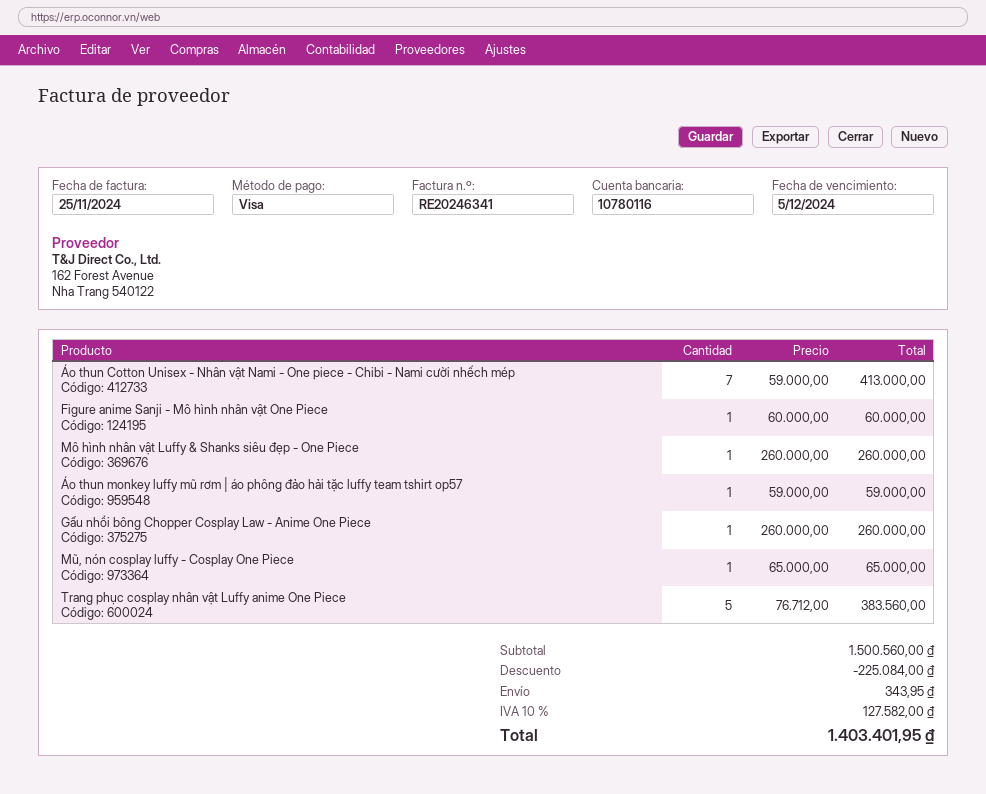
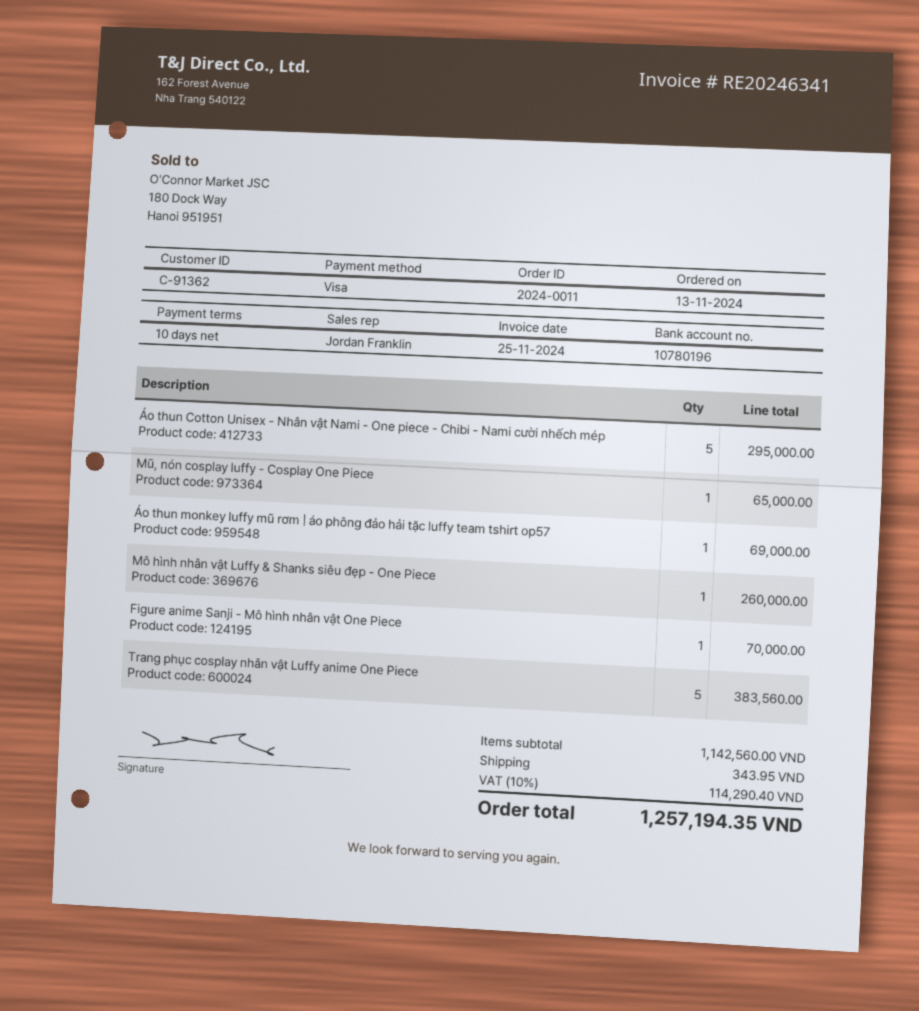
bank account: 10780116 -> 10780196
Áo thun Cotton Unisex - Nhân vật Nami - One piece - Chibi - Nami cười nhếch mép: 7 for 413000.00 -> 5 for 295000.00
Figure anime Sanji - Mô hình nhân vật One Piece: 1 for 60000.00 -> 1 for 70000.00
Áo thun monkey luffy mũ rơm | áo phông đảo hải tặc luffy team tshirt op57: 1 for 59000.00 -> 1 for 69000.00
Gấu nhồi bông Chopper Cosplay Law - Anime One Piece: 1 for 260000.00 -> none
subtotal: 1500560.00 -> 1142560.00
discount: 225084.00 -> none
tax: 10% = 127582.00 -> 10% = 114290.40
total: 1403401.95 -> 1257194.35

